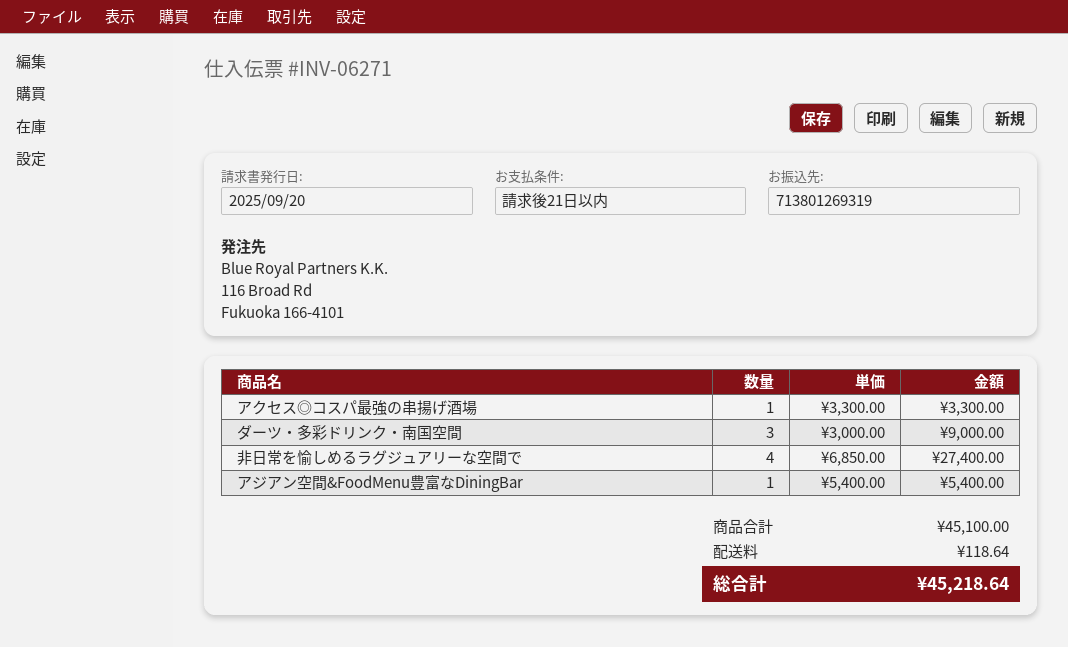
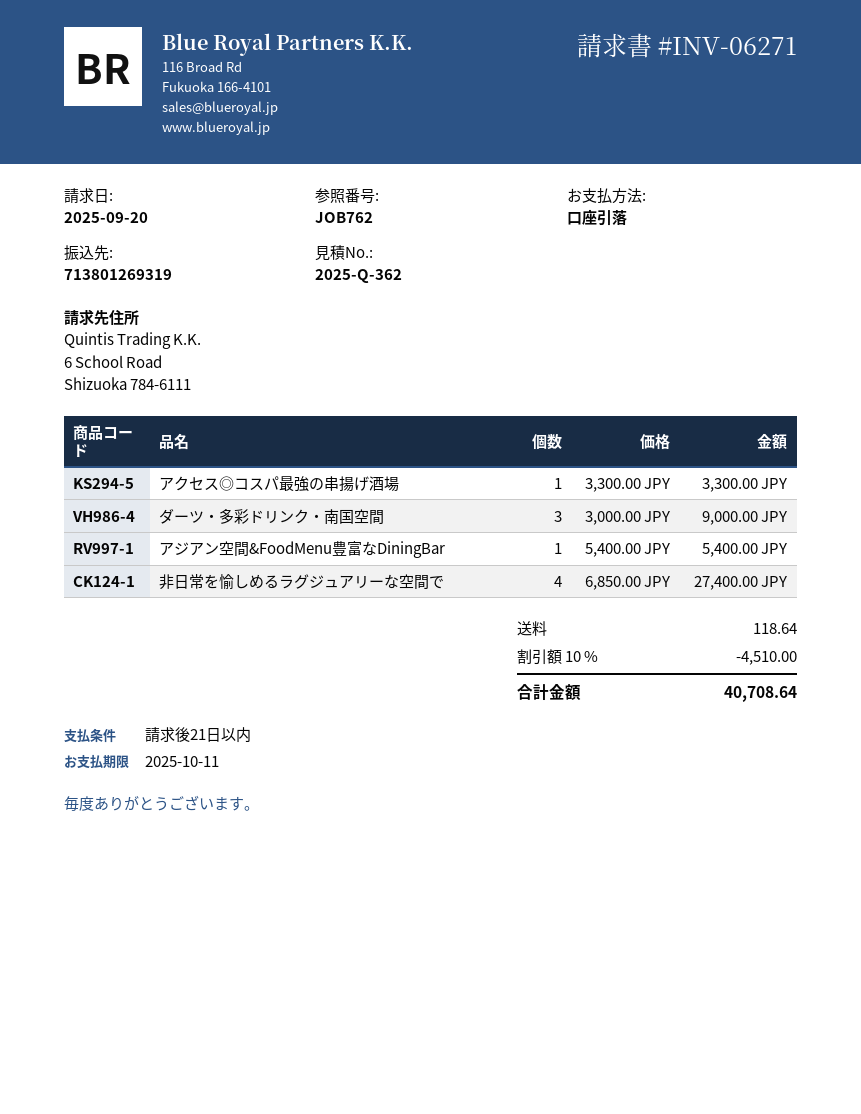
discount: none -> 10% = 4510.00
total: 45218.64 -> 40708.64

